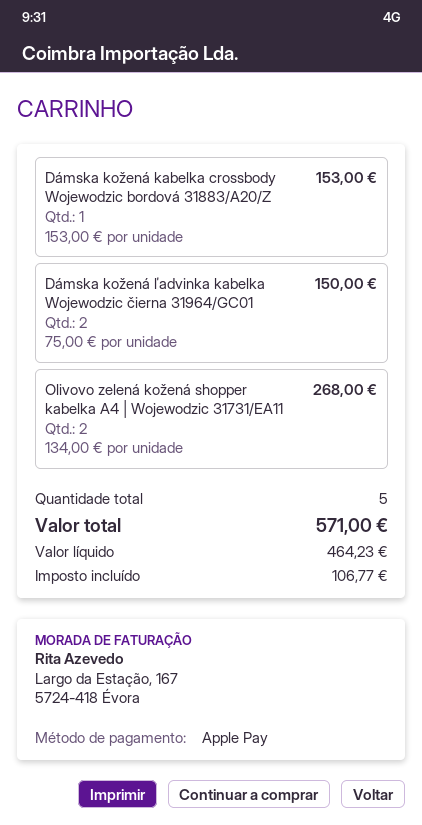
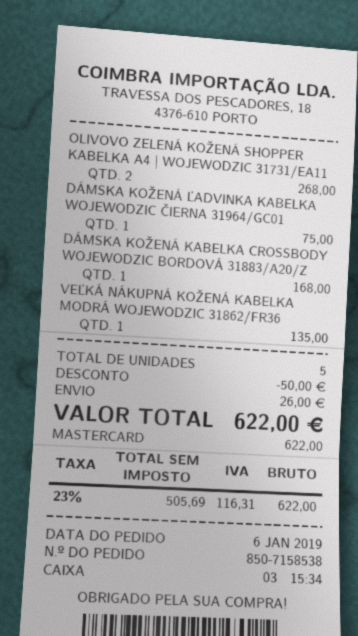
payment method: Apple Pay -> Mastercard
Dámska kožená kabelka crossbody Wojewodzic bordová 31883/A20/Z: 1 for 153.00 -> 1 for 168.00
Dámska kožená ľadvinka kabelka Wojewodzic čierna 31964/GC01: 2 for 150.00 -> 1 for 75.00
VEĽKÁ NÁKUPNÁ KOŽENÁ KABELKA MODRÁ WOJEWODZIC 31862/FR36: none -> 1 for 135.00
discount: none -> 50.00
shipping: none -> 26.00
net: 464.23 -> 505.69
tax: 106.77 -> 116.31
total: 571.00 -> 622.00

